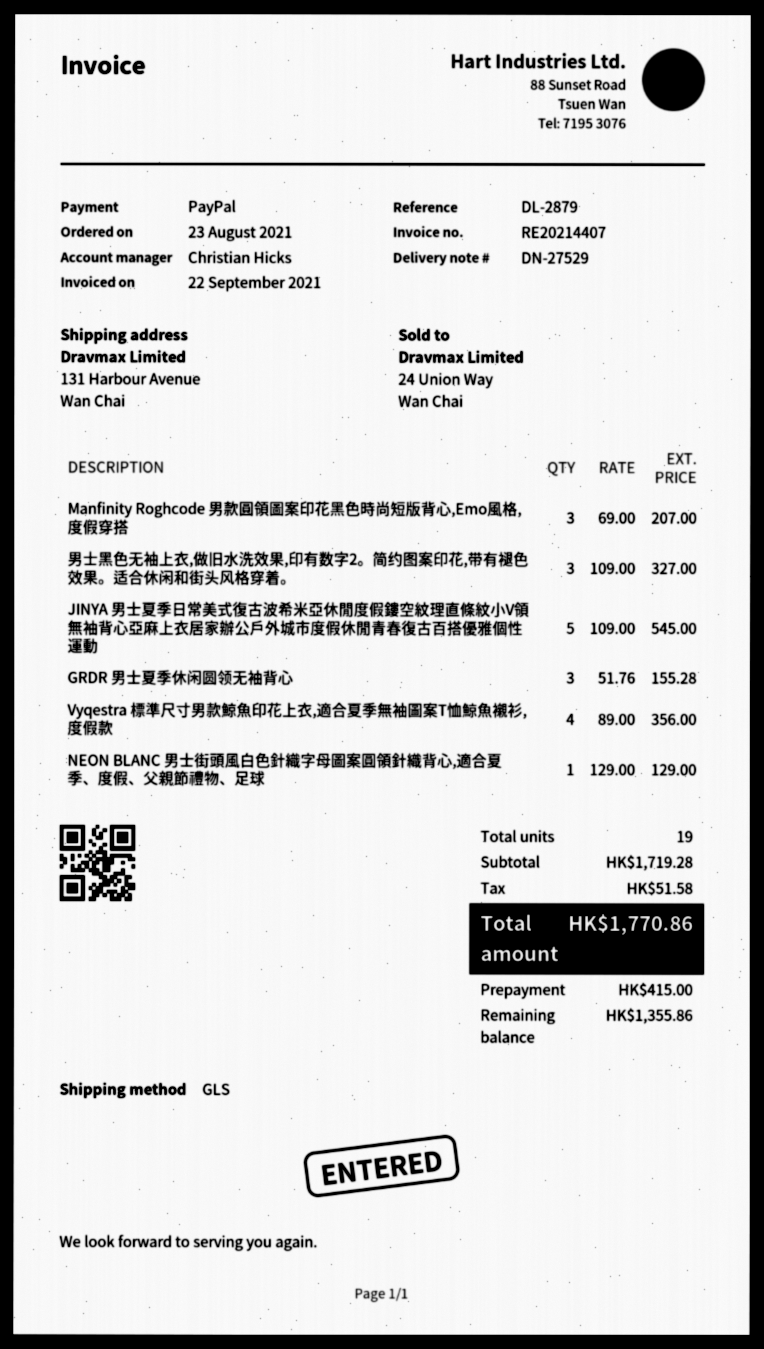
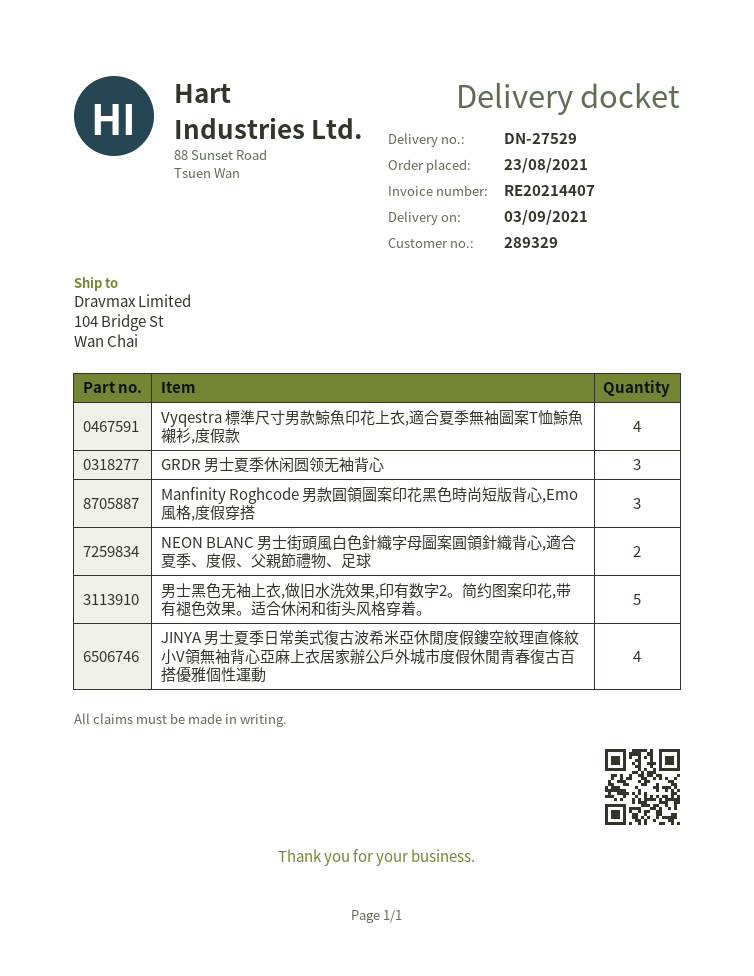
ship to: 131 Harbour Avenue, Wan Chai -> 104 Bridge St, Wan Chai
男士黑色无袖上衣,做旧水洗效果,印有数字2。简约图案印花,带有褪色效果。适合休闲和街头风格穿着。: 3 -> 5
JINYA 男士夏季日常美式復古波希米亞休閒度假鏤空紋理直條紋小V領無袖背心亞麻上衣居家辦公戶外城市度假休閒青春復古百搭優雅個性運動: 5 -> 4
NEON BLANC 男士街頭風白色針織字母圖案圓領針織背心,適合夏季、度假、父親節禮物、足球: 1 -> 2

